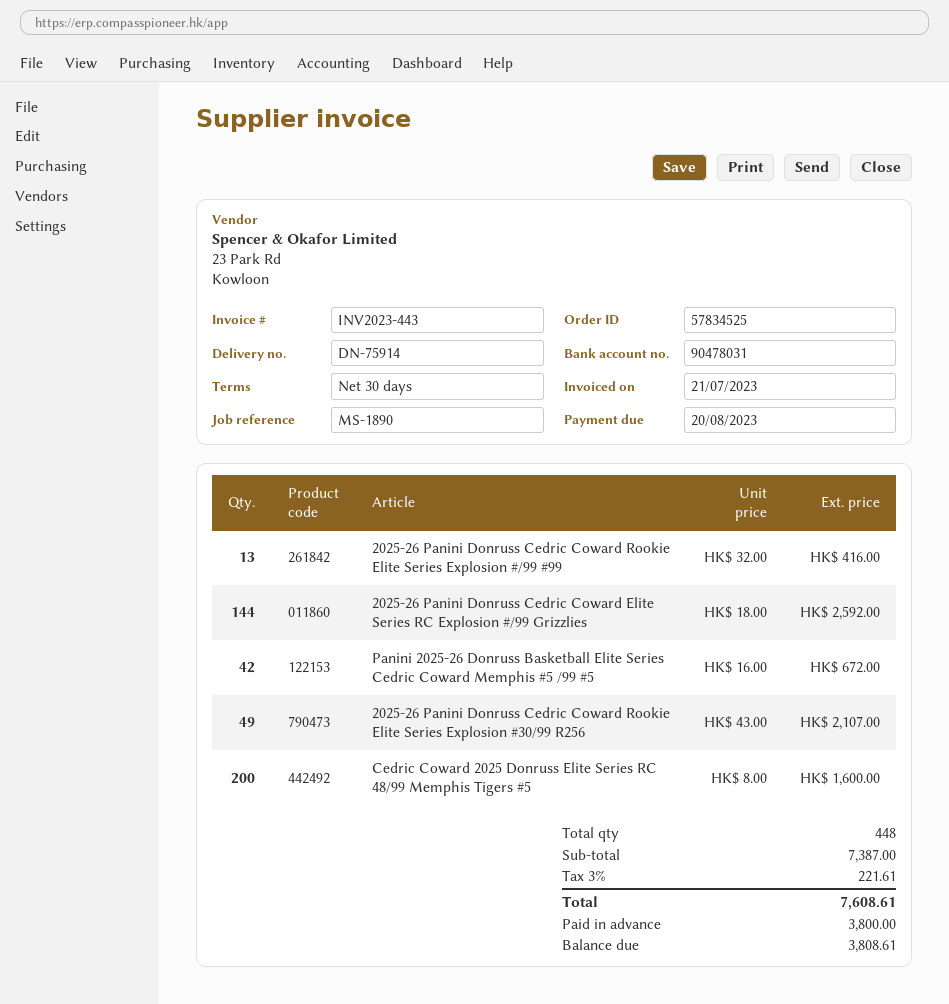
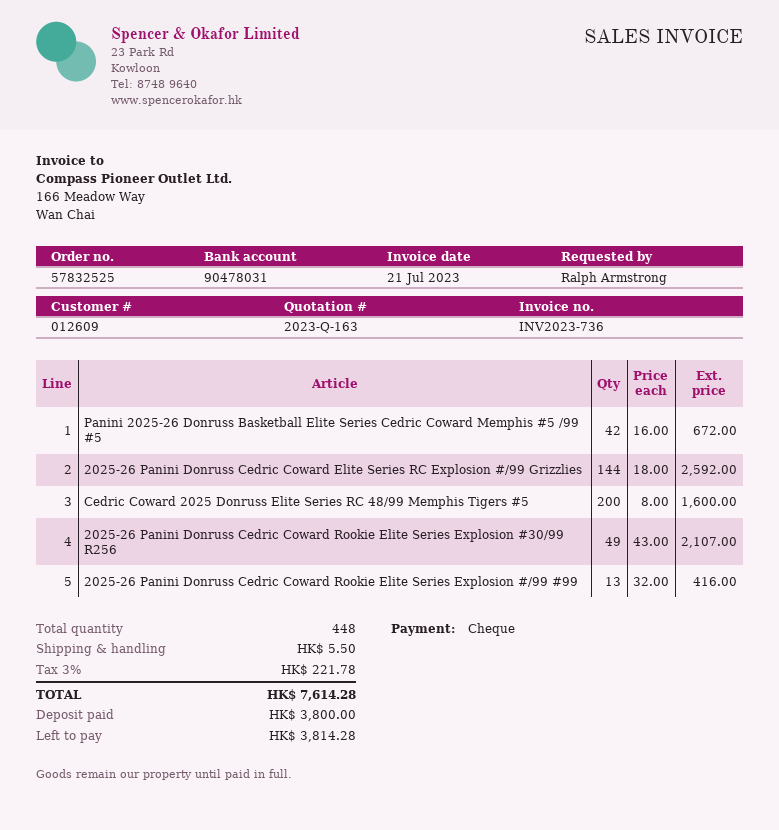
order number: 57834525 -> 57832525
invoice number: INV2023-443 -> INV2023-736
shipping: none -> 5.50
tax: 3% = 221.61 -> 3% = 221.78
total: 7608.61 -> 7614.28
balance: 3808.61 -> 3814.28

